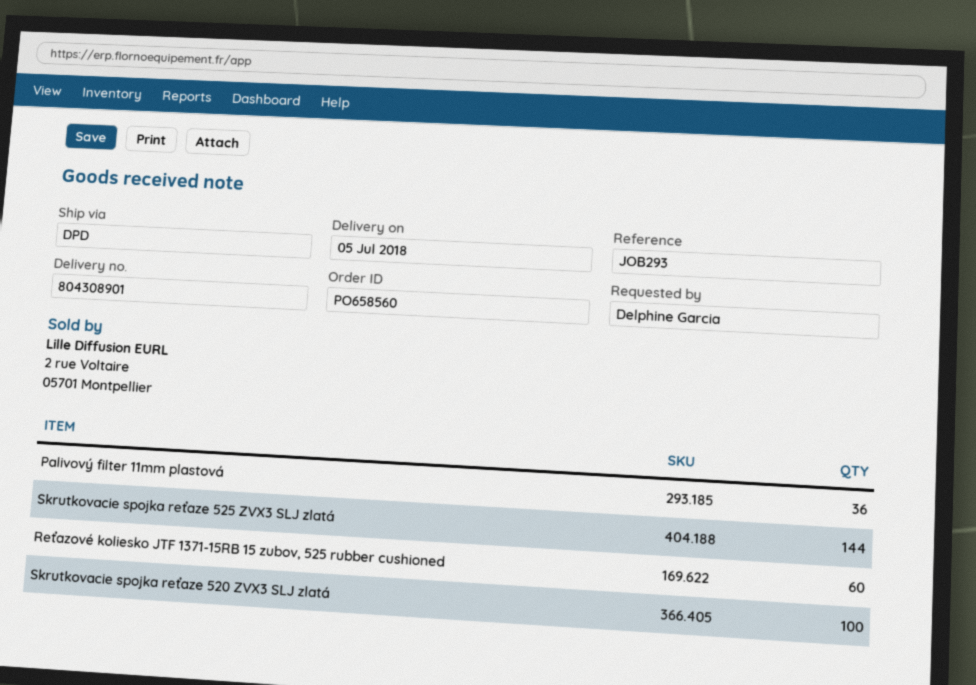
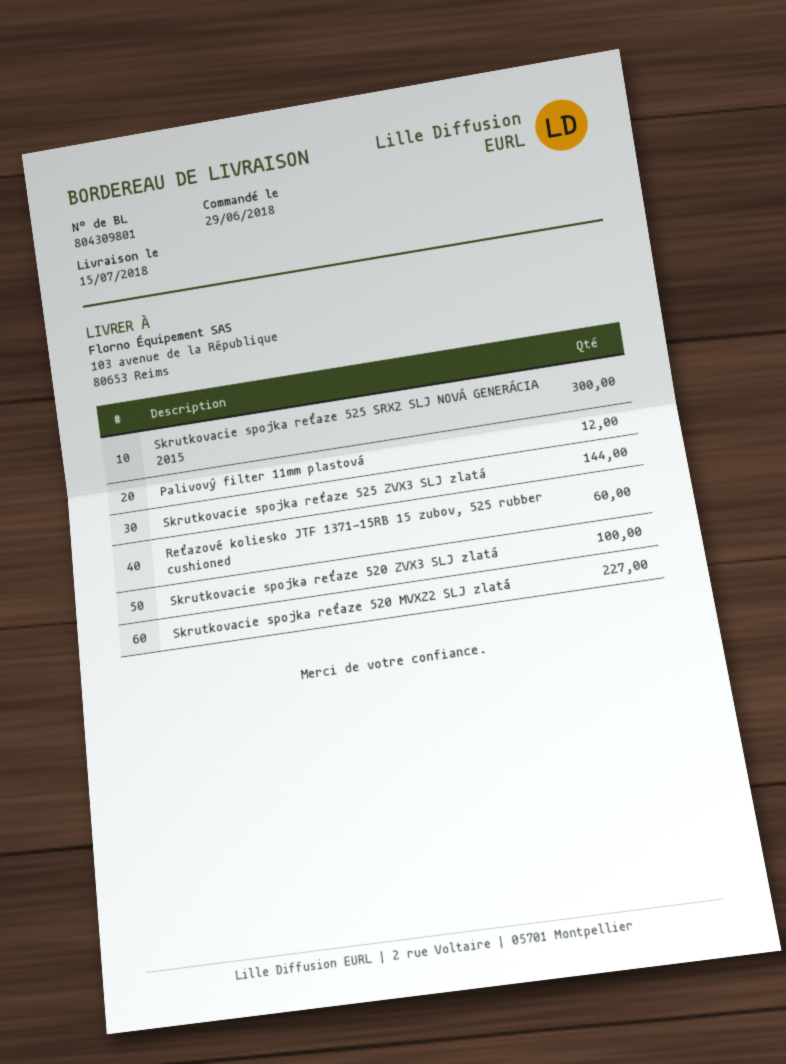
delivery note number: 804308901 -> 804309801
delivery date: 2018-07-05 -> 2018-07-15
Palivový filter 11mm plastová: 36 -> 12
Skrutkovacie spojka reťaze 525 SRX2 SLJ NOVÁ GENERÁCIA 2015: none -> 300
Skrutkovacie spojka reťaze 520 MVXZ2 SLJ zlatá: none -> 227

